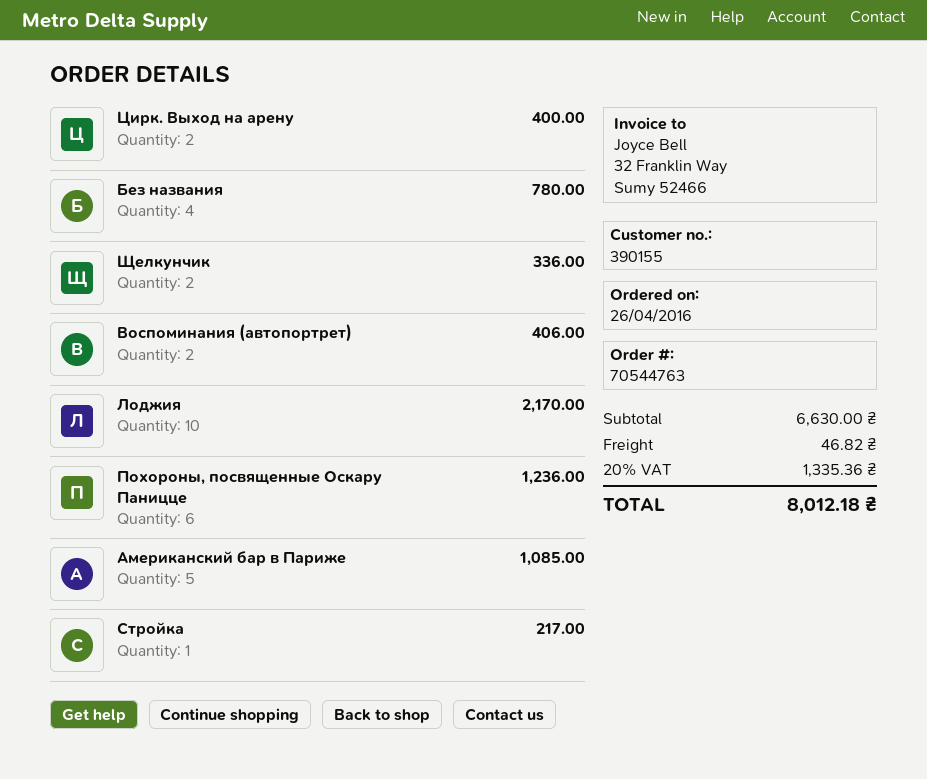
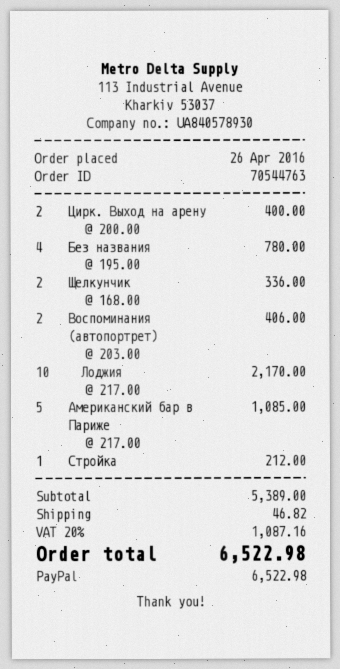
Похороны, посвященные Оскару Паницце: 6 for 1236.00 -> none
Стройка: 1 for 217.00 -> 1 for 212.00
subtotal: 6630.00 -> 5389.00
tax: 20% = 1335.36 -> 20% = 1087.16
total: 8012.18 -> 6522.98

